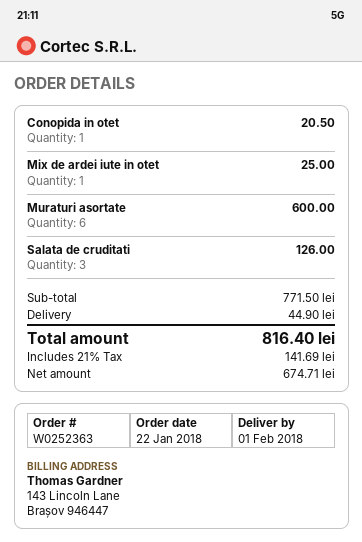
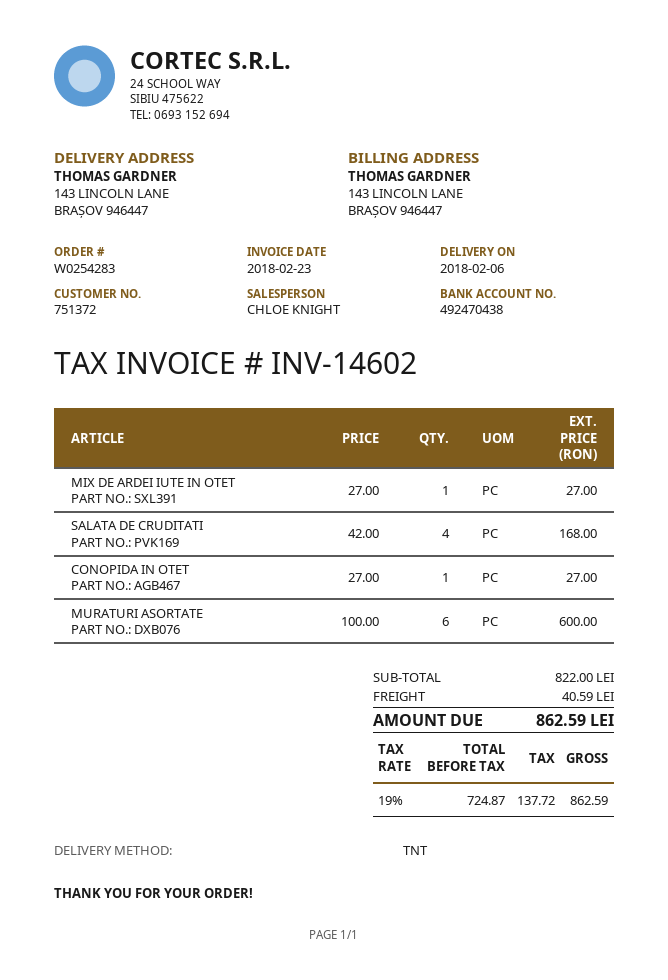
order number: W0252363 -> W0254283
delivery date: 2018-02-01 -> 2018-02-06
Conopida in otet: 1 for 20.50 -> 1 for 27.00
Mix de ardei iute in otet: 1 for 25.00 -> 1 for 27.00
Salata de cruditati: 3 for 126.00 -> 4 for 168.00
subtotal: 771.50 -> 822.00
shipping: 44.90 -> 40.59
net: 674.71 -> 724.87
tax: 21% = 141.69 -> 19% = 137.72
total: 816.40 -> 862.59

